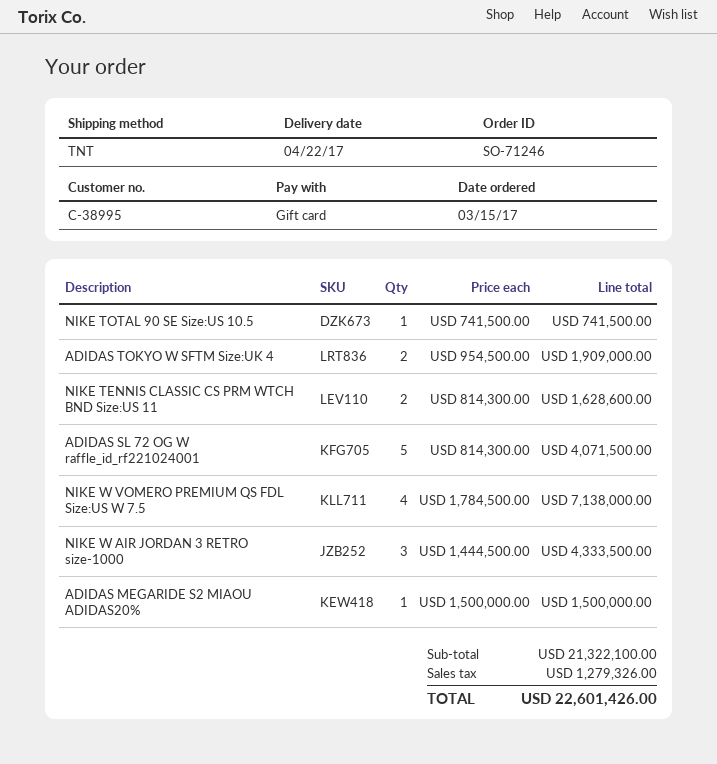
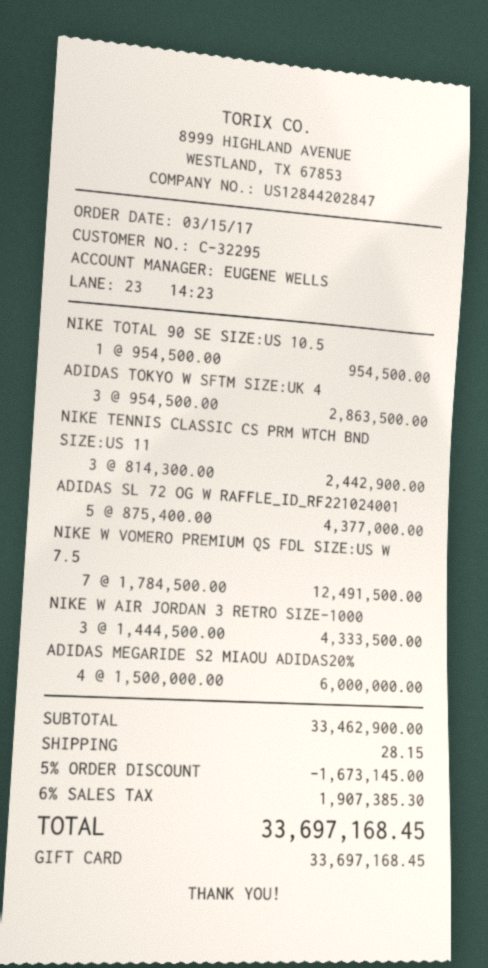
customer number: C-38995 -> C-32295
NIKE TOTAL 90 SE Size:US 10.5: 1 x 741500.00 = 741500.00 -> 1 x 954500.00 = 954500.00
ADIDAS TOKYO W SFTM Size:UK 4: 2 x 954500.00 = 1909000.00 -> 3 x 954500.00 = 2863500.00
NIKE TENNIS CLASSIC CS PRM WTCH BND Size:US 11: 2 x 814300.00 = 1628600.00 -> 3 x 814300.00 = 2442900.00
ADIDAS SL 72 OG W raffle_id_rf221024001: 5 x 814300.00 = 4071500.00 -> 5 x 875400.00 = 4377000.00
NIKE W VOMERO PREMIUM QS FDL Size:US W 7.5: 4 x 1784500.00 = 7138000.00 -> 7 x 1784500.00 = 12491500.00
ADIDAS MEGARIDE S2 MIAOU ADIDAS20%: 1 x 1500000.00 = 1500000.00 -> 4 x 1500000.00 = 6000000.00
subtotal: 21322100.00 -> 33462900.00
discount: none -> 5% = 1673145.00
shipping: none -> 28.15
tax: 1279326.00 -> 1907385.30
total: 22601426.00 -> 33697168.45

